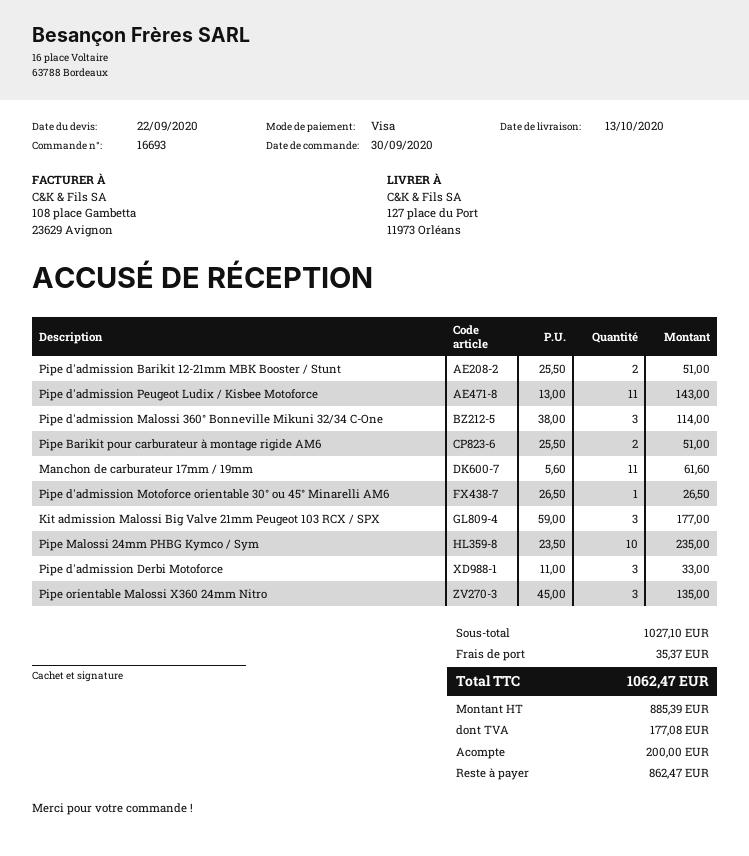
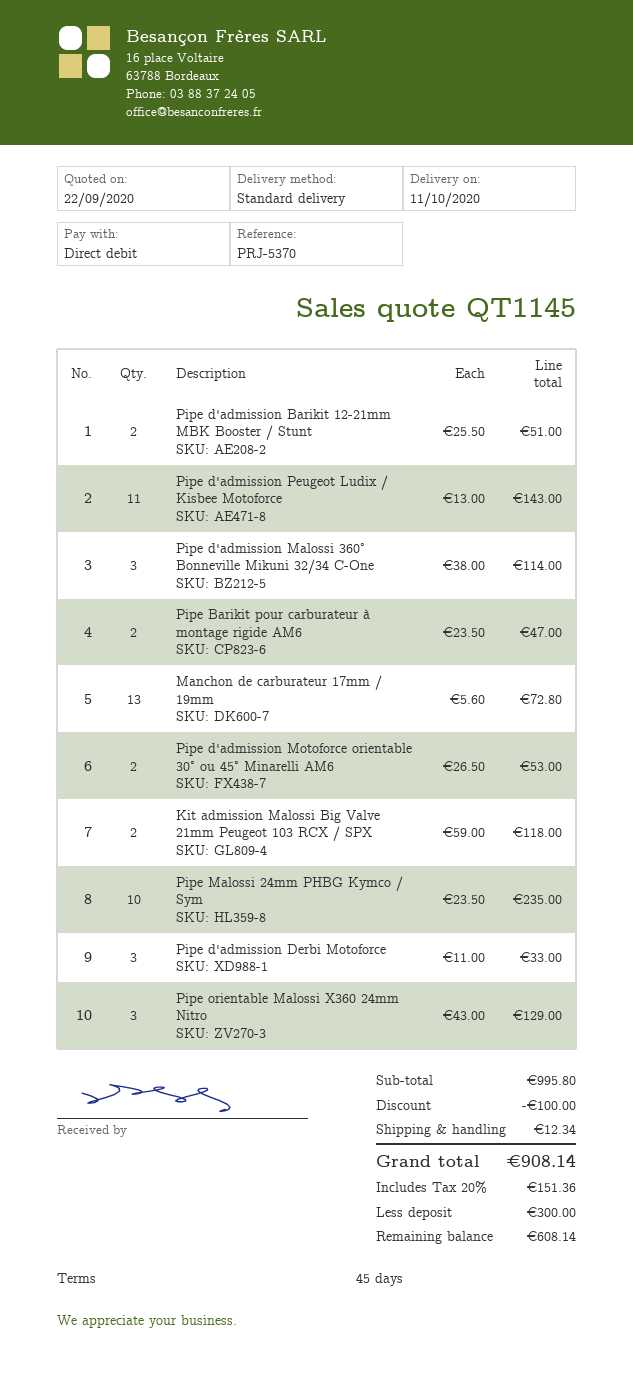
delivery date: 2020-10-13 -> 2020-10-11
payment method: Visa -> direct debit
Pipe Barikit pour carburateur à montage rigide AM6: 2 x 25.50 = 51.00 -> 2 x 23.50 = 47.00
Manchon de carburateur 17mm / 19mm: 11 x 5.60 = 61.60 -> 13 x 5.60 = 72.80
Pipe d'admission Motoforce orientable 30° ou 45° Minarelli AM6: 1 x 26.50 = 26.50 -> 2 x 26.50 = 53.00
Kit admission Malossi Big Valve 21mm Peugeot 103 RCX / SPX: 3 x 59.00 = 177.00 -> 2 x 59.00 = 118.00
Pipe orientable Malossi X360 24mm Nitro: 3 x 45.00 = 135.00 -> 3 x 43.00 = 129.00
subtotal: 1027.10 -> 995.80
discount: none -> 100.00
shipping: 35.37 -> 12.34
tax: 177.08 -> 151.36
total: 1062.47 -> 908.14
deposit: 200.00 -> 300.00
balance: 862.47 -> 608.14

